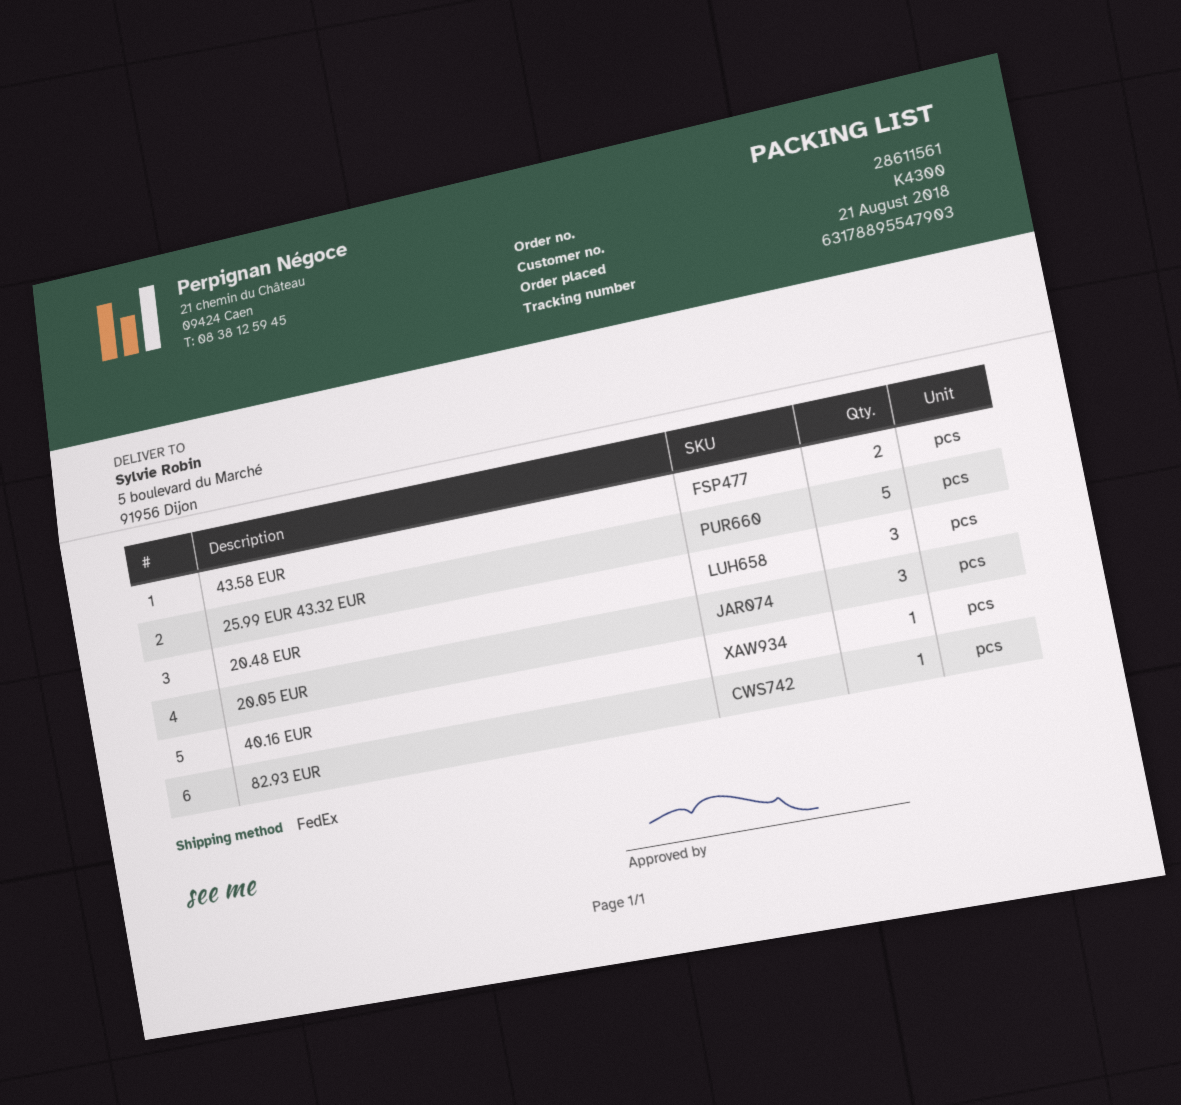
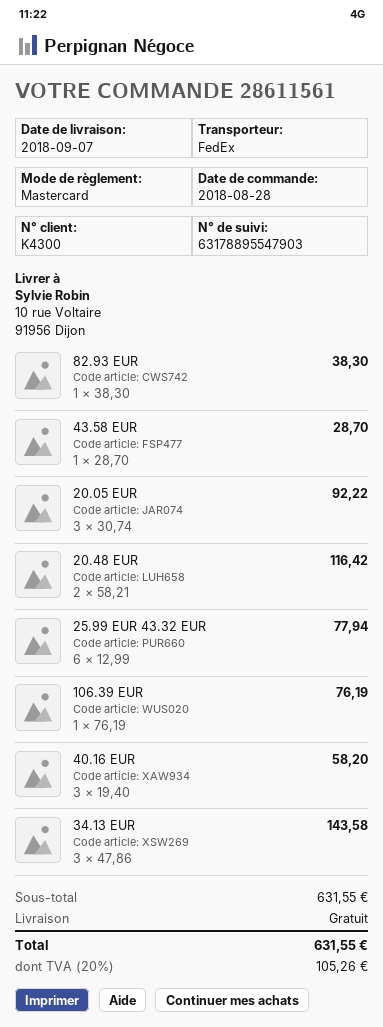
order date: 2018-08-21 -> 2018-08-28
ship to: 5 boulevard du Marché, 91956 Dijon -> 10 rue Voltaire, 91956 Dijon
43.58 EUR: 2 -> 1
25.99 EUR 43.32 EUR: 5 -> 6
20.48 EUR: 3 -> 2
40.16 EUR: 1 -> 3
106.39 EUR: none -> 1
34.13 EUR: none -> 3

